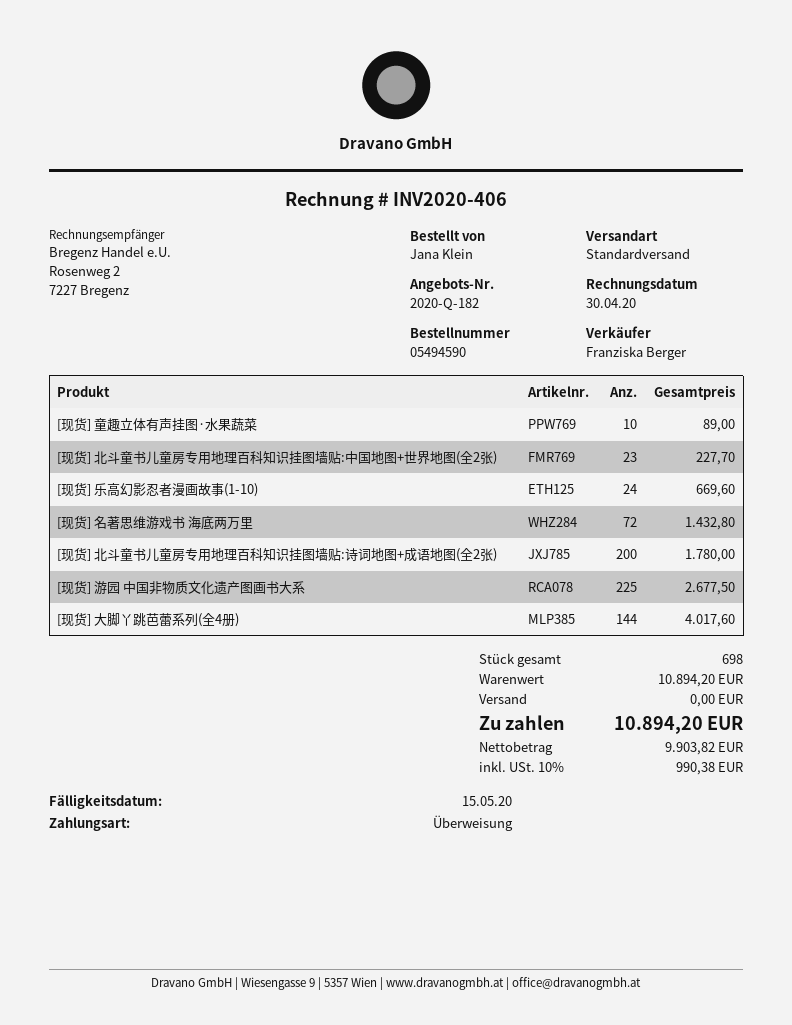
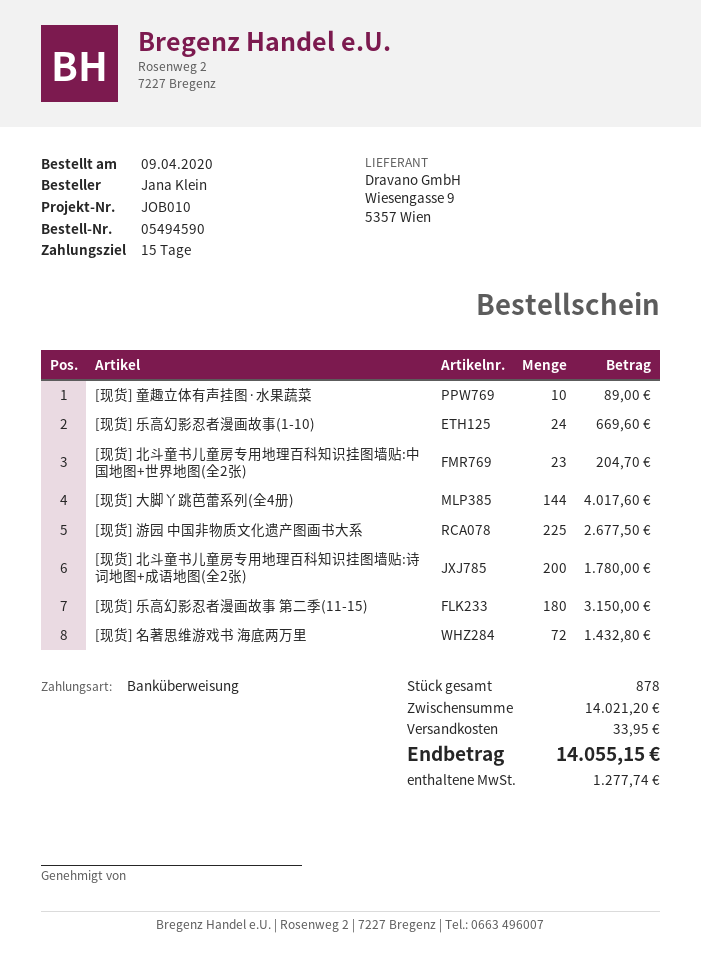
[现货] 北斗童书儿童房专用地理百科知识挂图墙贴:中国地图+世界地图(全2张): 23 for 227.70 -> 23 for 204.70
[现货] 乐高幻影忍者漫画故事 第二季(11-15): none -> 180 for 3150.00
total quantity: 698 -> 878
subtotal: 10894.20 -> 14021.20
shipping: 0.00 -> 33.95
tax: 990.38 -> 1277.74
total: 10894.20 -> 14055.15

